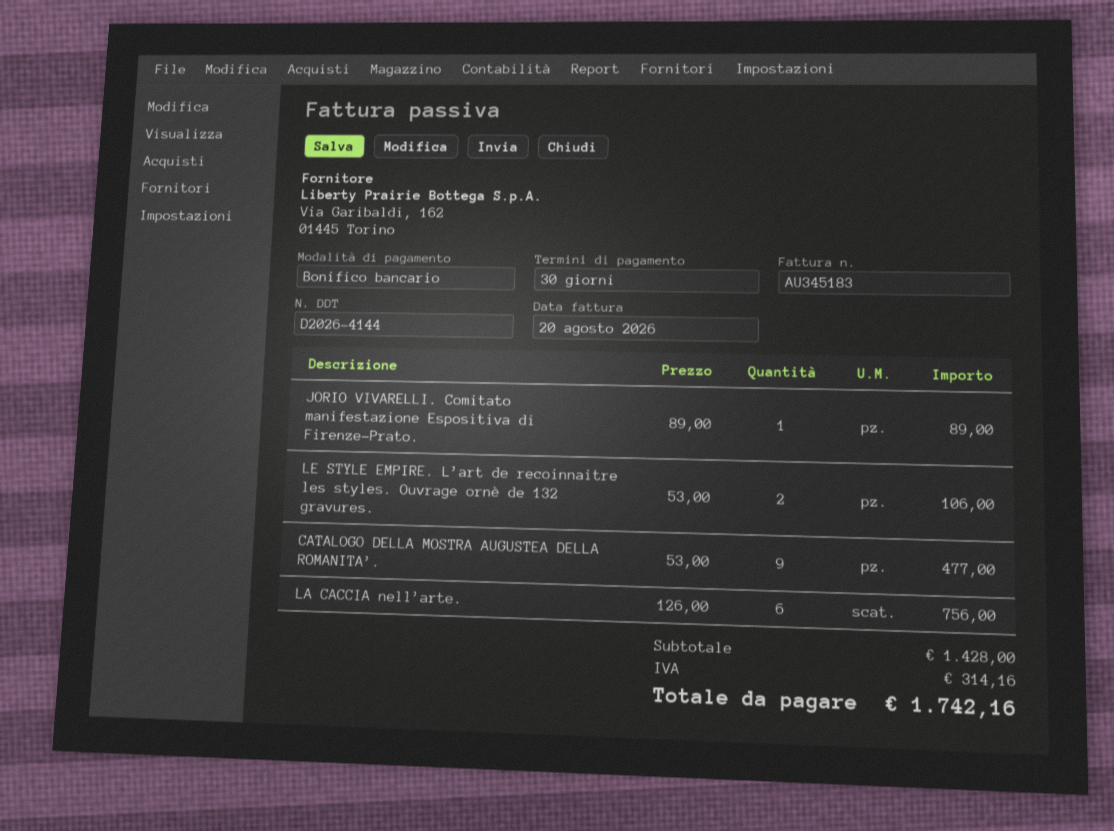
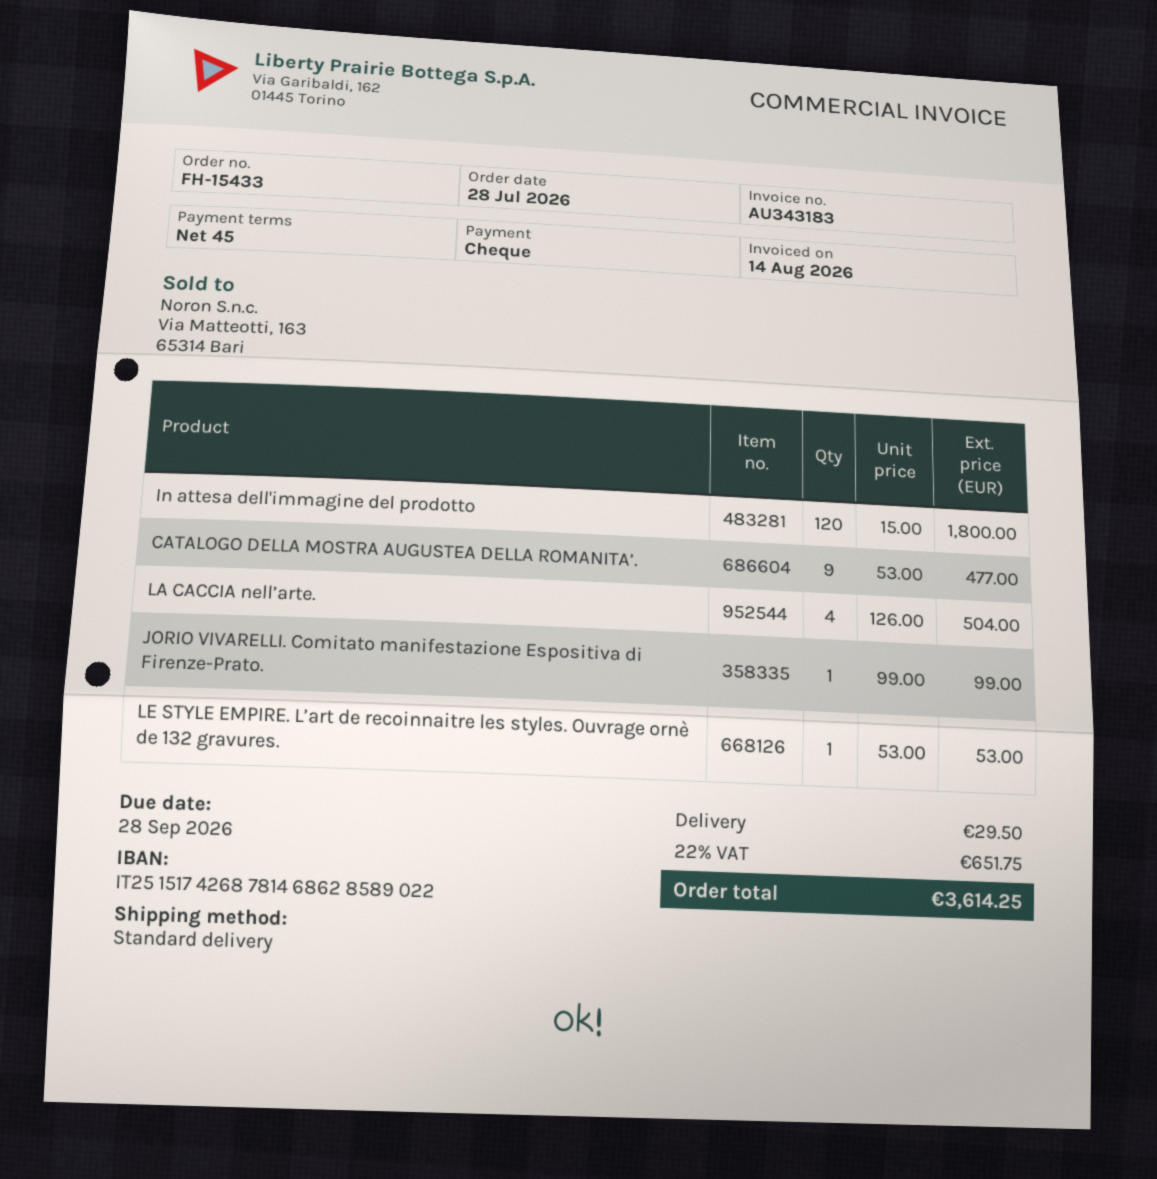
invoice number: AU345183 -> AU343183
invoice date: 2026-08-20 -> 2026-08-14
payment terms: 30 days -> 45 days
payment method: bank transfer -> cheque
JORIO VIVARELLI. Comitato manifestazione Espositiva di Firenze-Prato.: 1 x 89.00 = 89.00 -> 1 x 99.00 = 99.00
LE STYLE EMPIRE. L’art de recoinnaitre les styles. Ouvrage ornè de 132 gravures.: 2 x 53.00 = 106.00 -> 1 x 53.00 = 53.00
LA CACCIA nell’arte.: 6 x 126.00 = 756.00 -> 4 x 126.00 = 504.00
In attesa dell'immagine del prodotto: none -> 120 x 15.00 = 1800.00
shipping: none -> 29.50
tax: 314.16 -> 651.75
total: 1742.16 -> 3614.25

